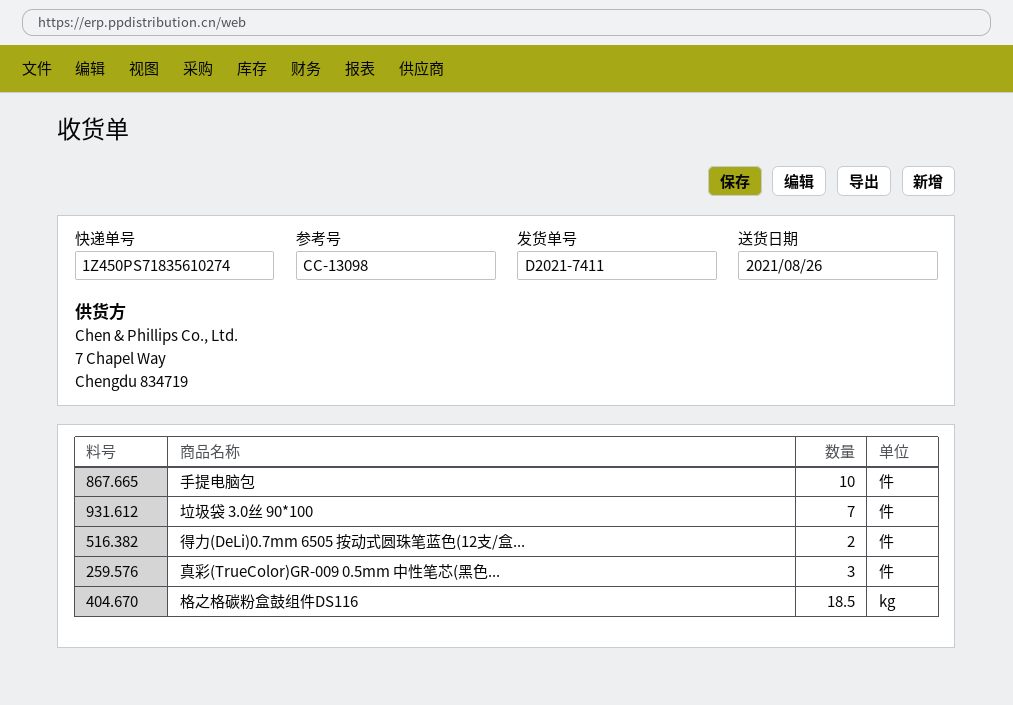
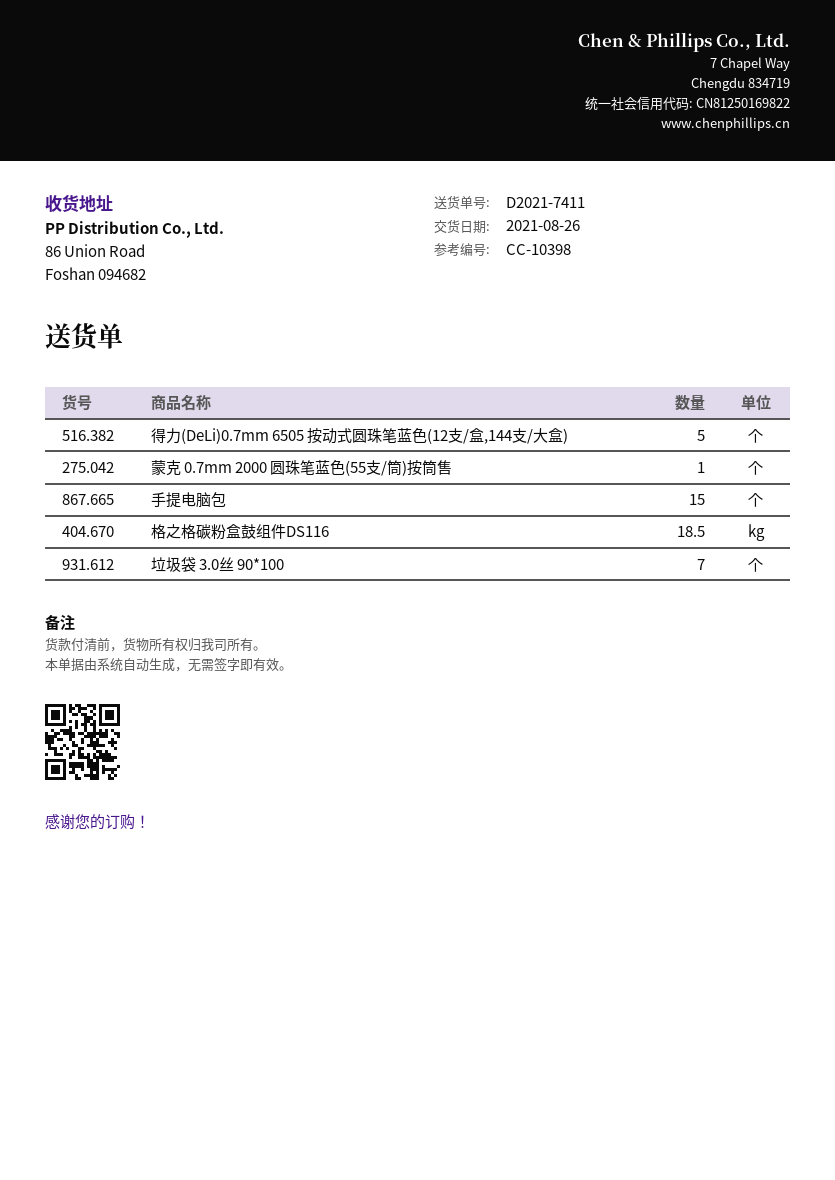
reference: CC-13098 -> CC-10398
手提电脑包: 10 -> 15
得力(DeLi)0.7mm 6505 按动式圆珠笔蓝色(12支/盒...: 2 -> 5
真彩(TrueColor)GR-009 0.5mm 中性笔芯(黑色...: 3 -> none
蒙克 0.7mm 2000 圆珠笔蓝色(55支/筒)按筒售: none -> 1

